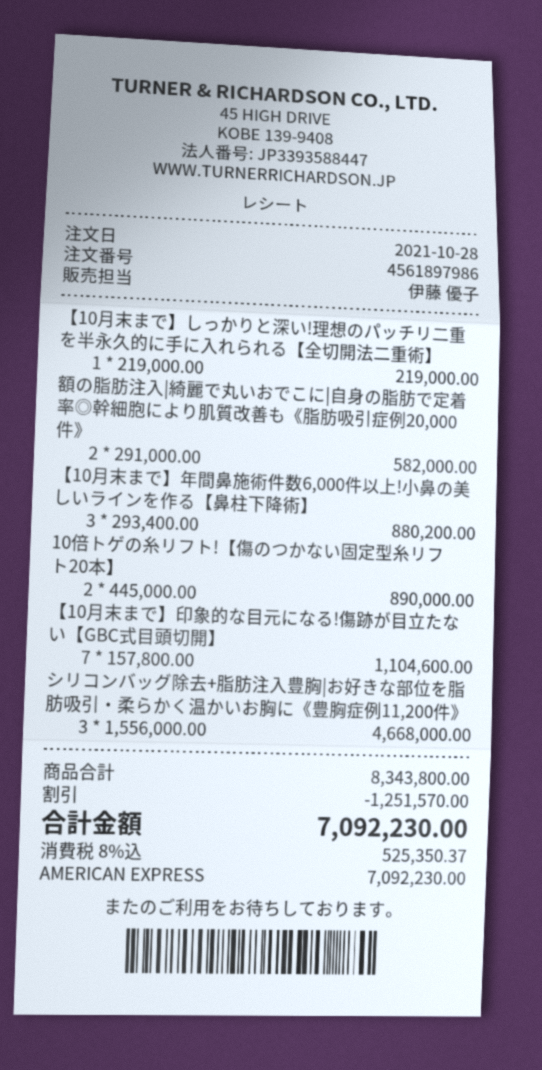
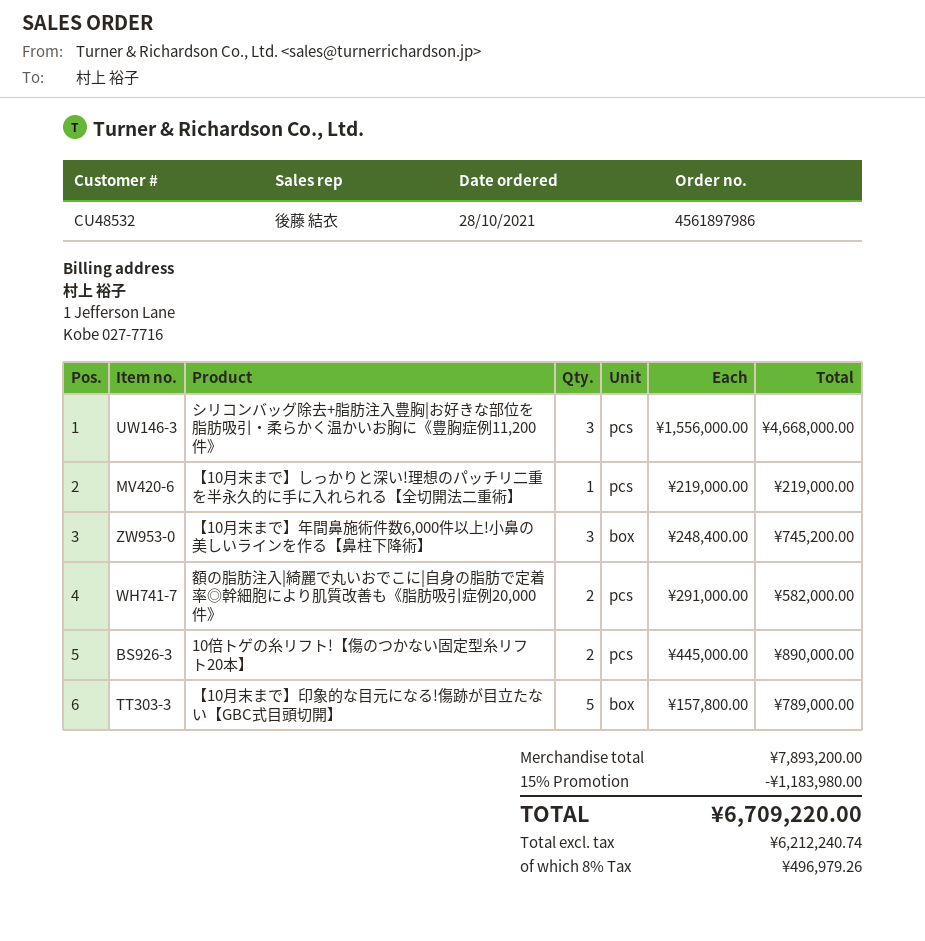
sales rep: 伊藤 優子 -> 後藤 結衣
【10月末まで】年間鼻施術件数6,000件以上!小鼻の美しいラインを作る【鼻柱下降術】: 3 x 293400.00 = 880200.00 -> 3 x 248400.00 = 745200.00
【10月末まで】印象的な目元になる!傷跡が目立たない【GBC式目頭切開】: 7 x 157800.00 = 1104600.00 -> 5 x 157800.00 = 789000.00
subtotal: 8343800.00 -> 7893200.00
discount: 1251570.00 -> 1183980.00
tax: 8% = 525350.37 -> 8% = 496979.26
total: 7092230.00 -> 6709220.00

